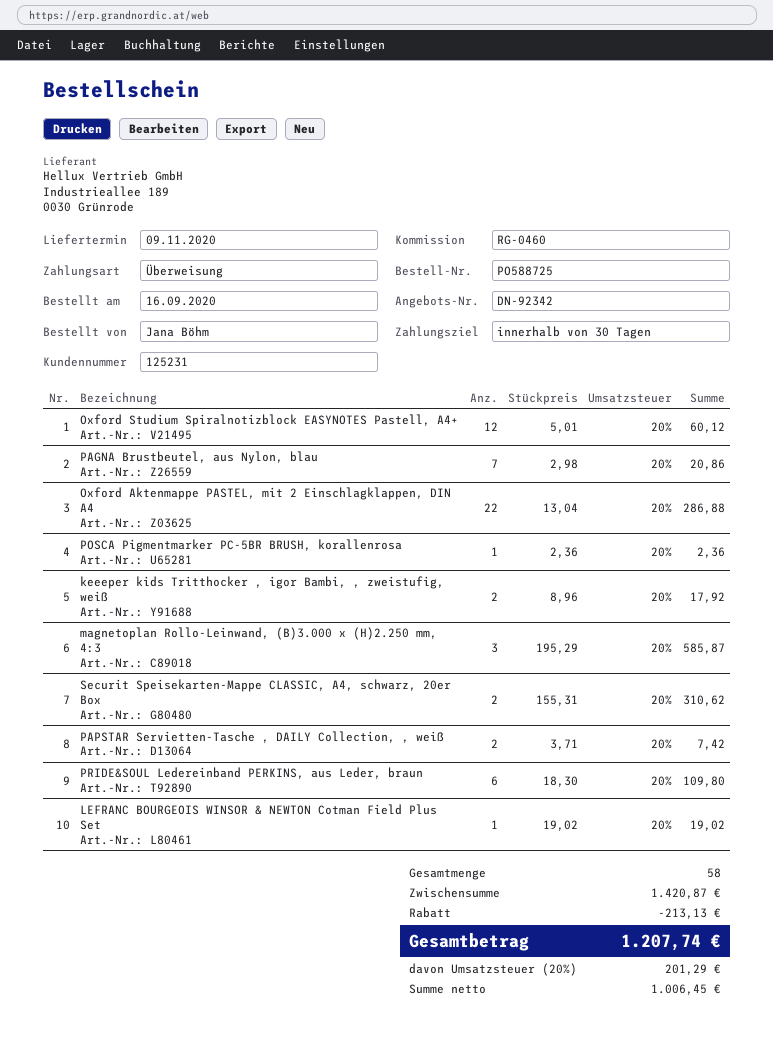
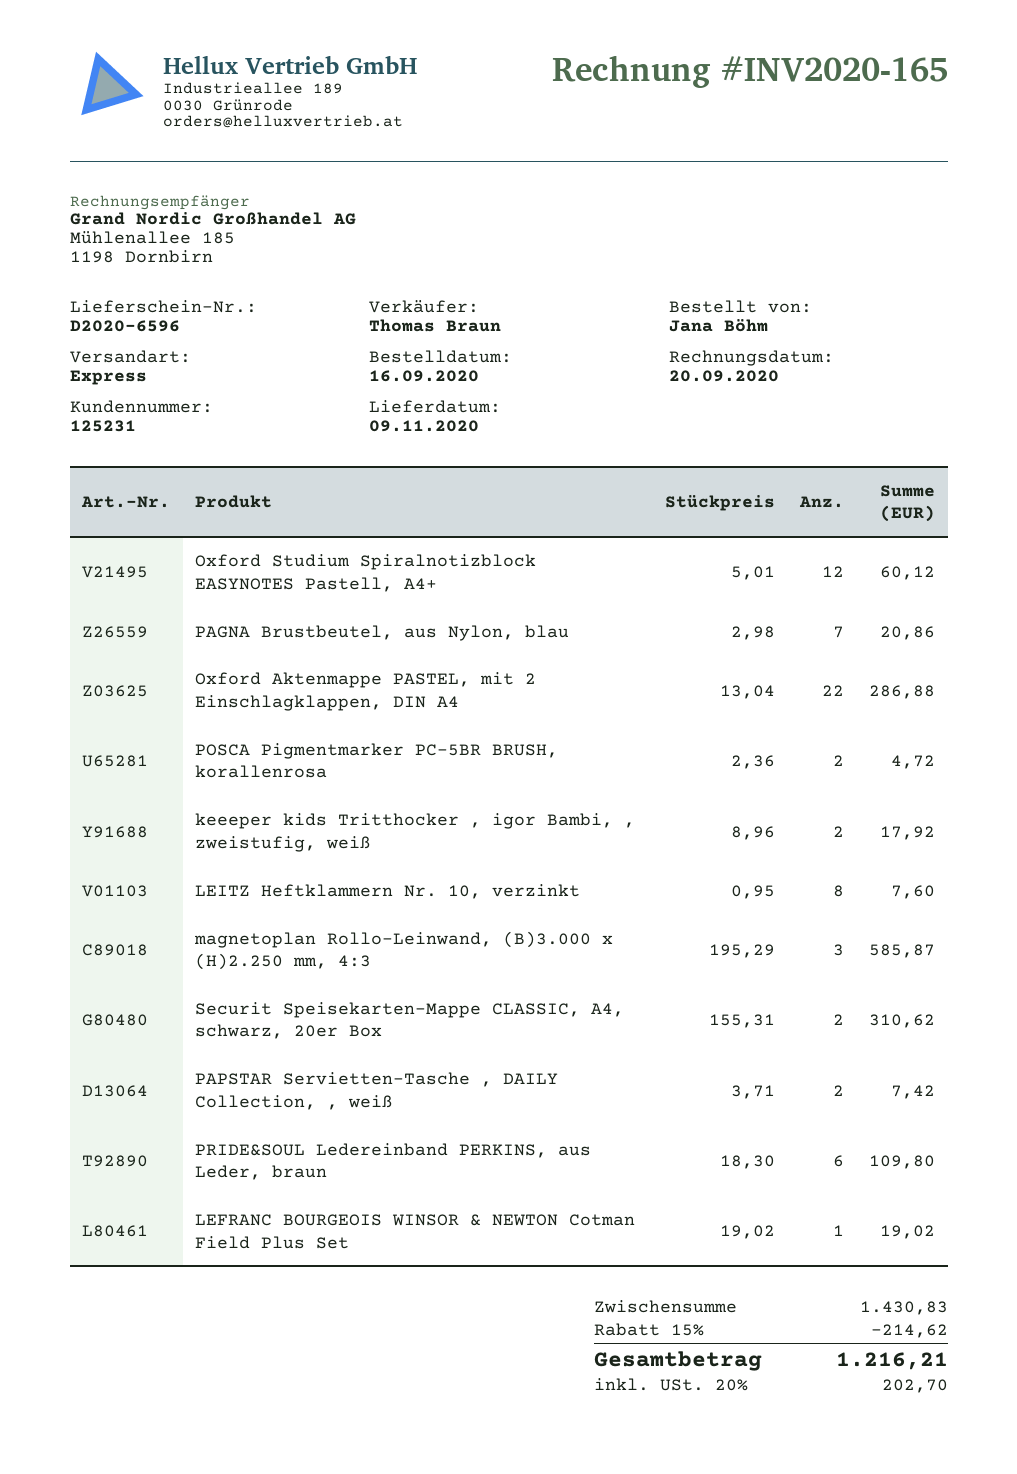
POSCA Pigmentmarker PC-5BR BRUSH, korallenrosa: 1 x 2.36 = 2.36 -> 2 x 2.36 = 4.72
LEITZ Heftklammern Nr. 10, verzinkt: none -> 8 x 0.95 = 7.60
subtotal: 1420.87 -> 1430.83
discount: 213.13 -> 214.62
tax: 20% = 201.29 -> 20% = 202.70
total: 1207.74 -> 1216.21

